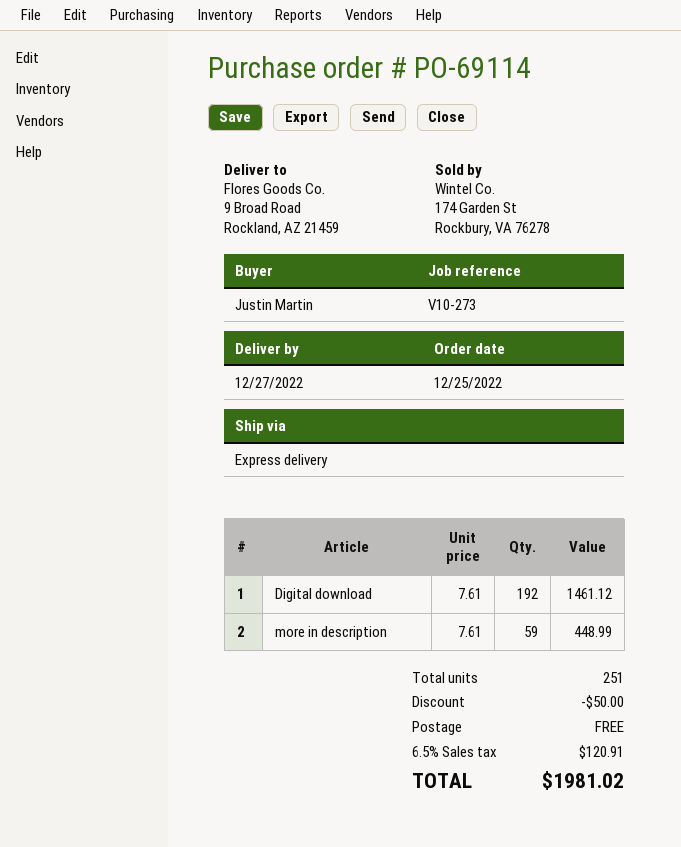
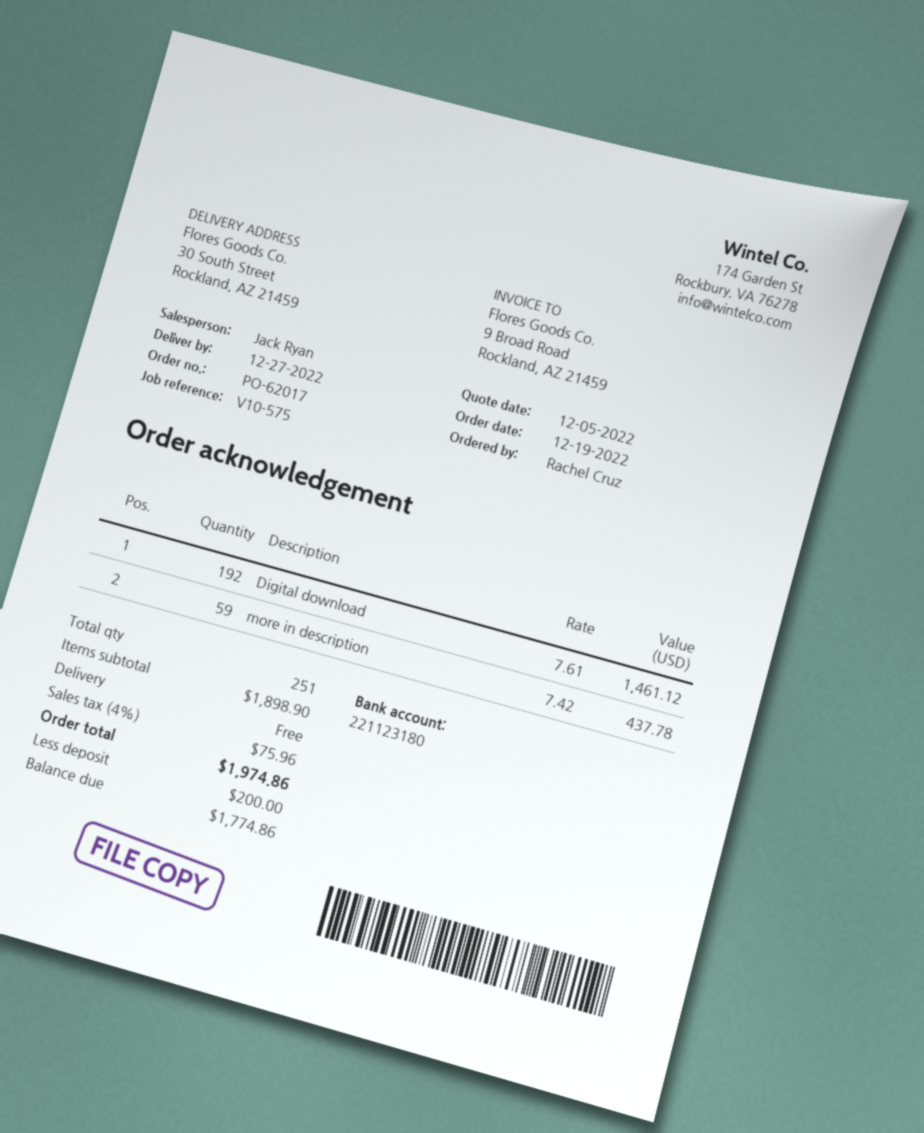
order number: PO-69114 -> PO-62017
order date: 2022-12-25 -> 2022-12-19
reference: V10-273 -> V10-575
ordered by: Justin Martin -> Rachel Cruz
ship to: 9 Broad Road, Rockland, AZ 21459 -> 30 South Street, Rockland, AZ 21459
more in description: 59 x 7.61 = 448.99 -> 59 x 7.42 = 437.78
discount: 50.00 -> none
tax: 6.5% = 120.91 -> 4% = 75.96
total: 1981.02 -> 1974.86

